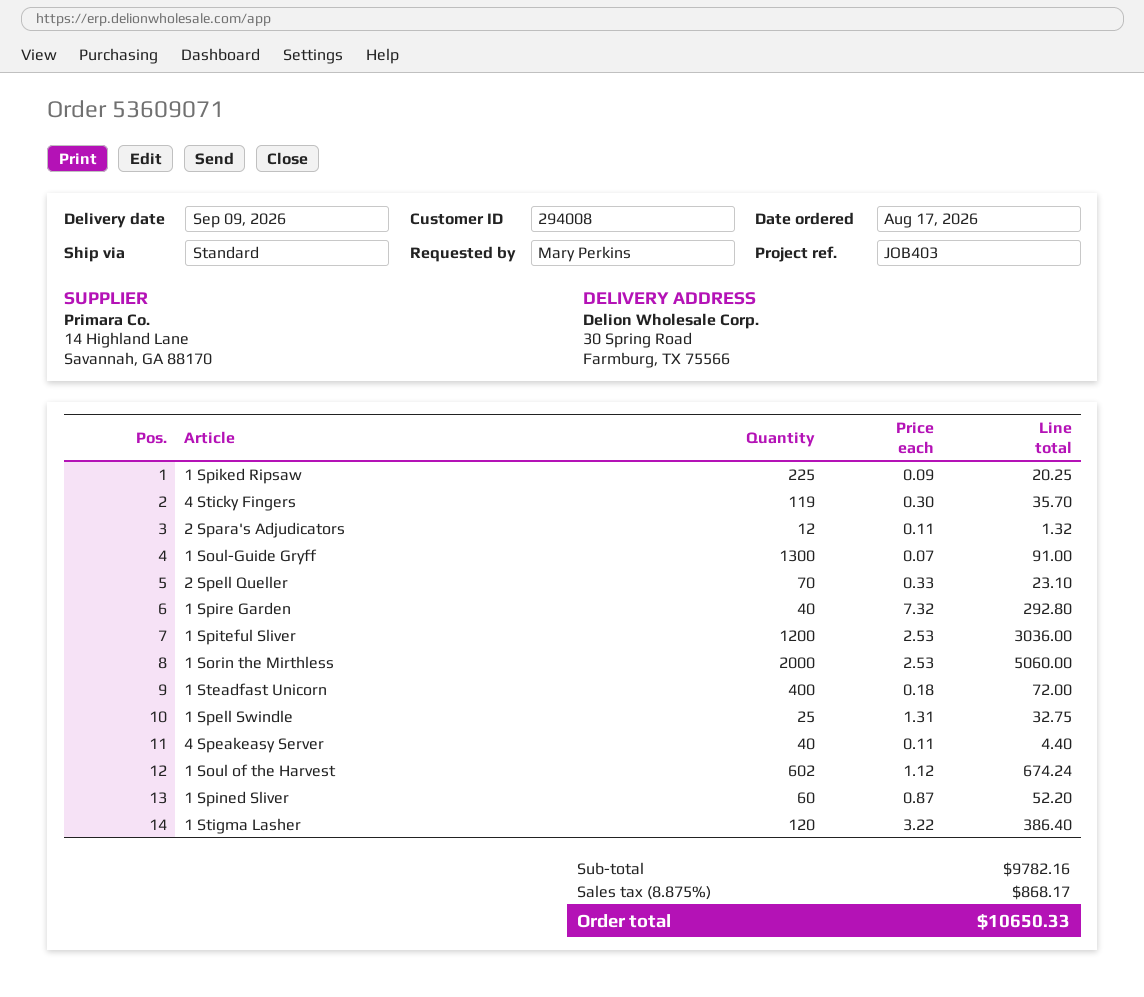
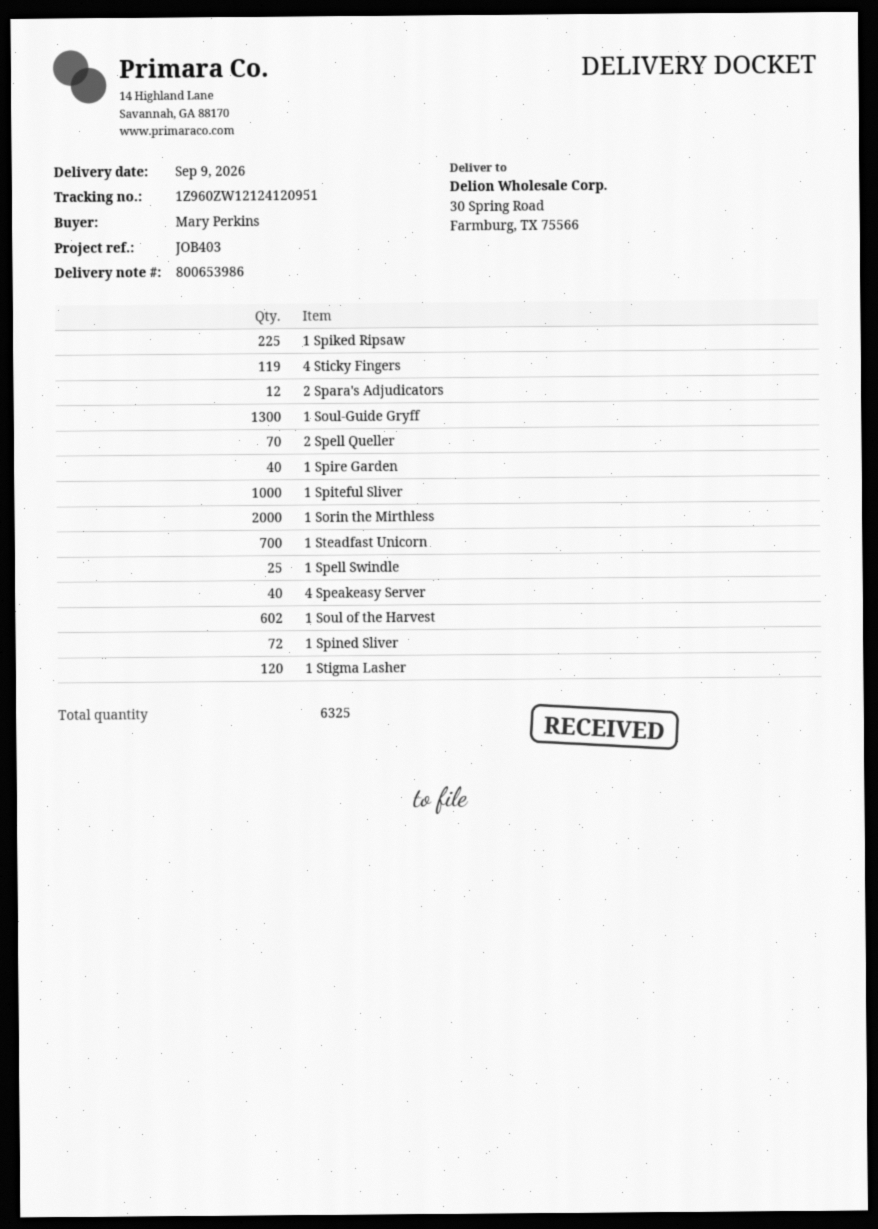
1 Spiteful Sliver: 1200 -> 1000
1 Steadfast Unicorn: 400 -> 700
1 Spined Sliver: 60 -> 72

